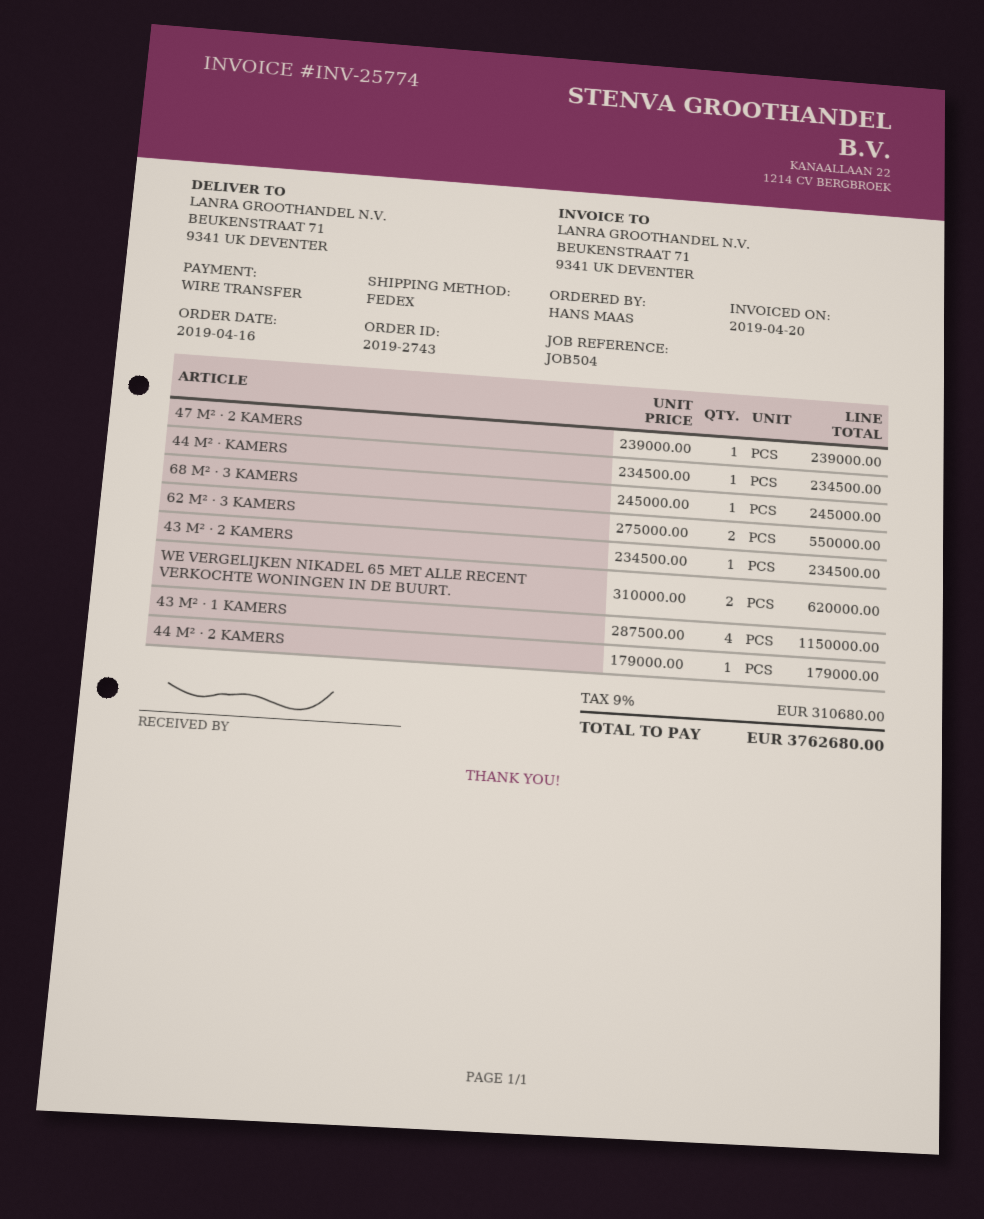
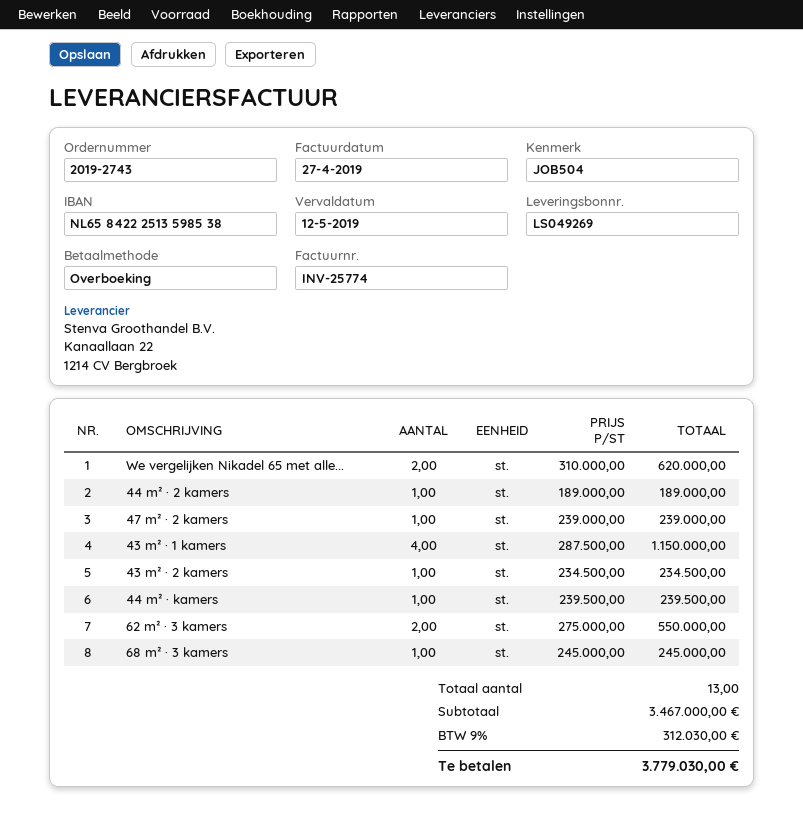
invoice date: 2019-04-20 -> 2019-04-27
44 M² · KAMERS: 1 x 234500.00 = 234500.00 -> 1 x 239500.00 = 239500.00
44 M² · 2 KAMERS: 1 x 179000.00 = 179000.00 -> 1 x 189000.00 = 189000.00
tax: 9% = 310680.00 -> 9% = 312030.00
total: 3762680.00 -> 3779030.00

